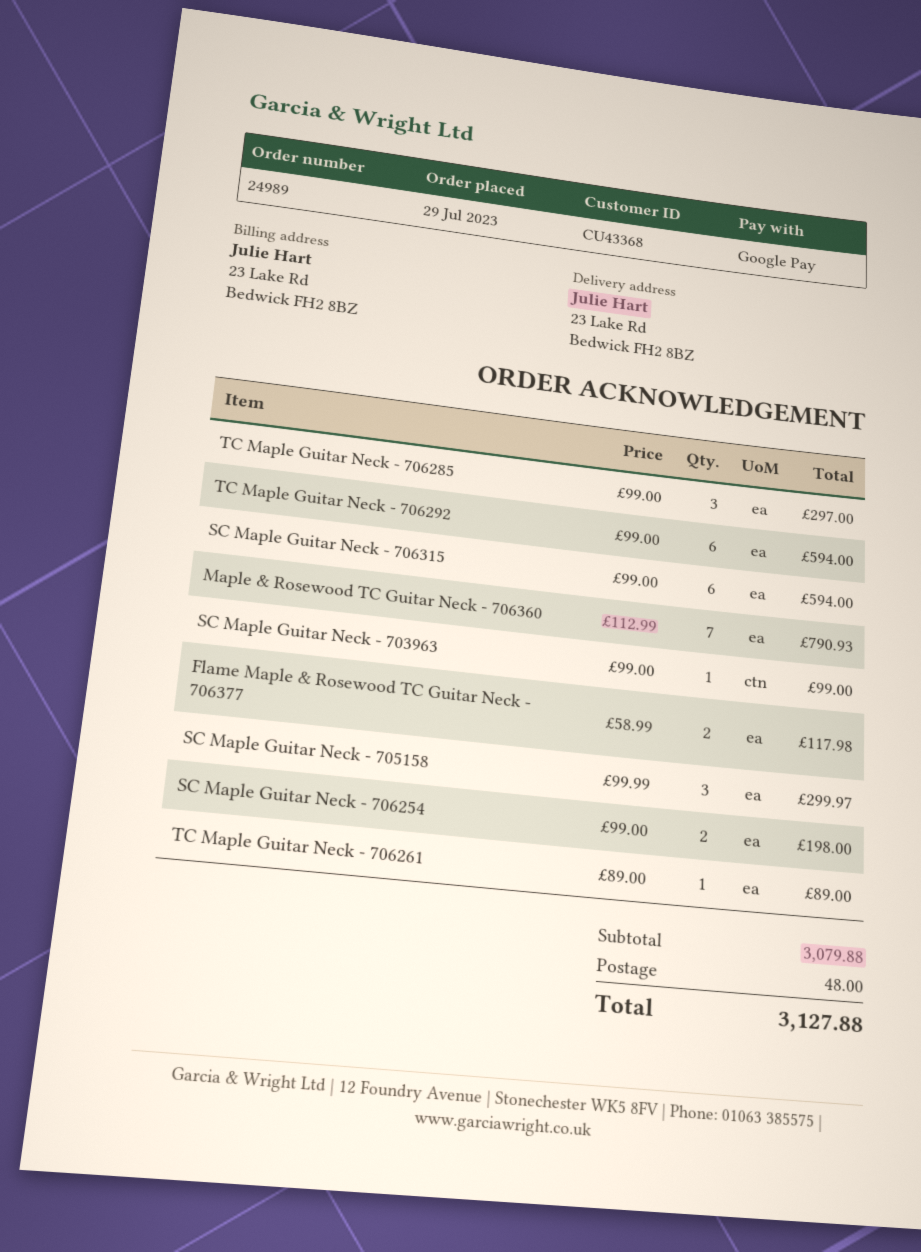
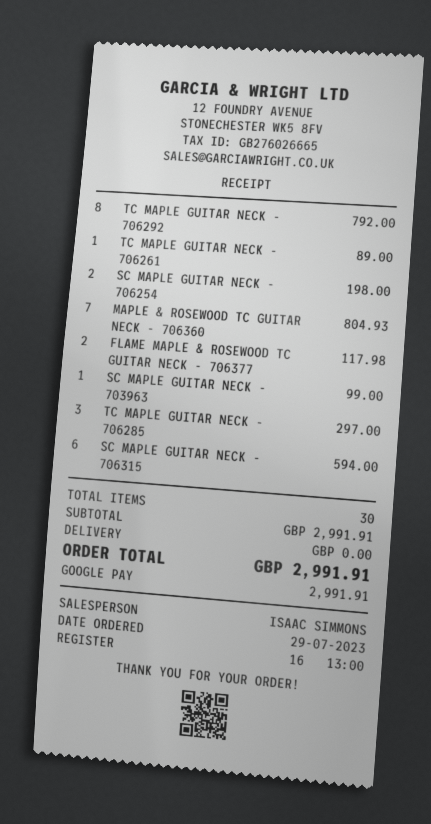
TC Maple Guitar Neck - 706292: 6 for 594.00 -> 8 for 792.00
Maple & Rosewood TC Guitar Neck - 706360: 7 for 790.93 -> 7 for 804.93
SC Maple Guitar Neck - 705158: 3 for 299.97 -> none
subtotal: 3079.88 -> 2991.91
shipping: 48.00 -> 0.00
total: 3127.88 -> 2991.91

